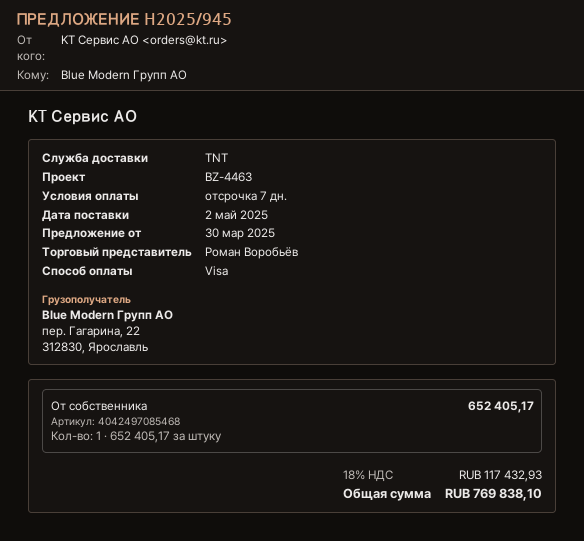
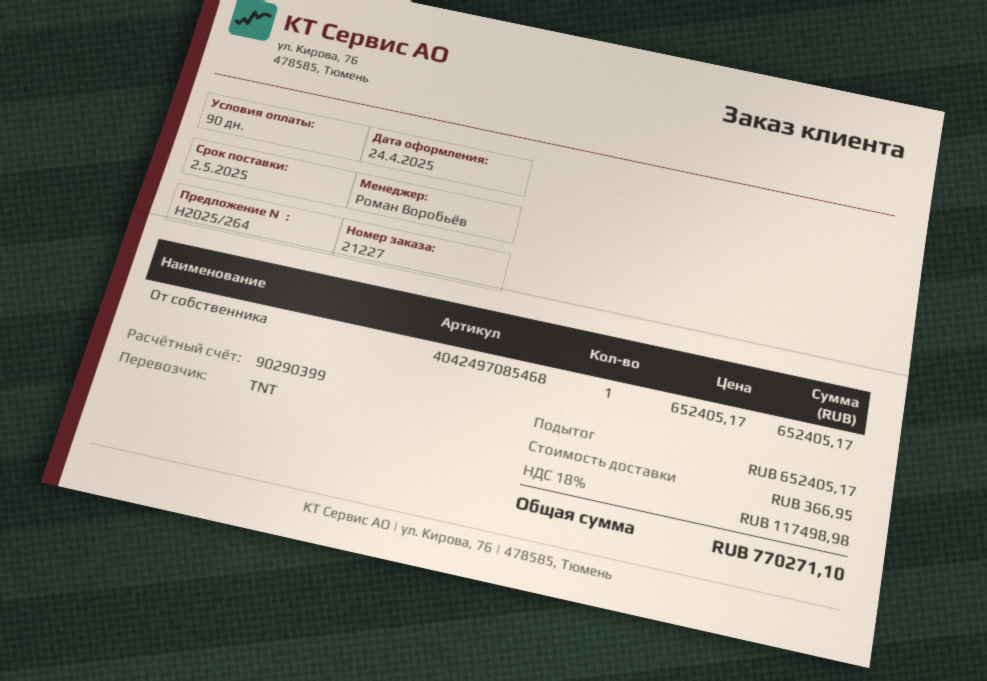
quote number: H2025/945 -> H2025/264
payment terms: 7 days -> 90 days
shipping: none -> 366.95
tax: 18% = 117432.93 -> 18% = 117498.98
total: 769838.10 -> 770271.10

